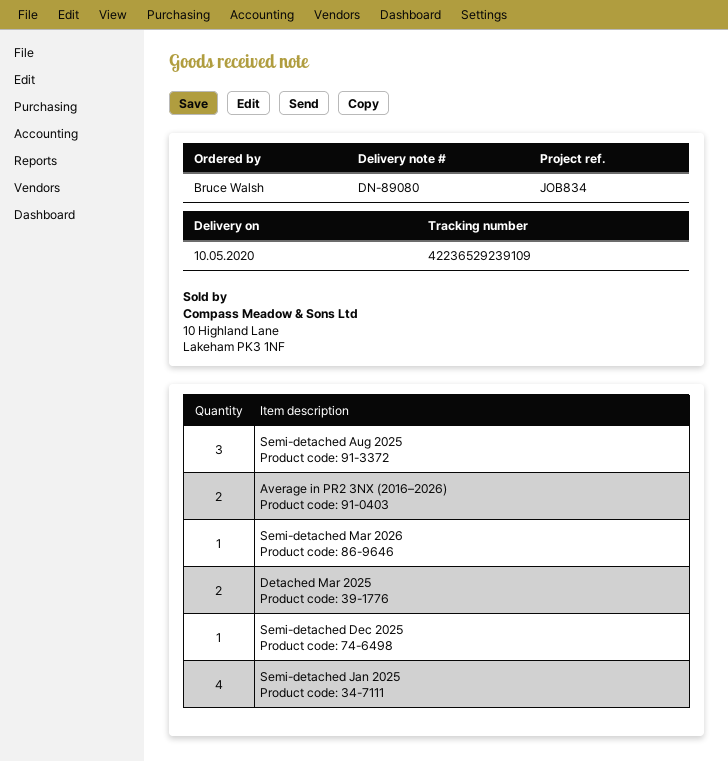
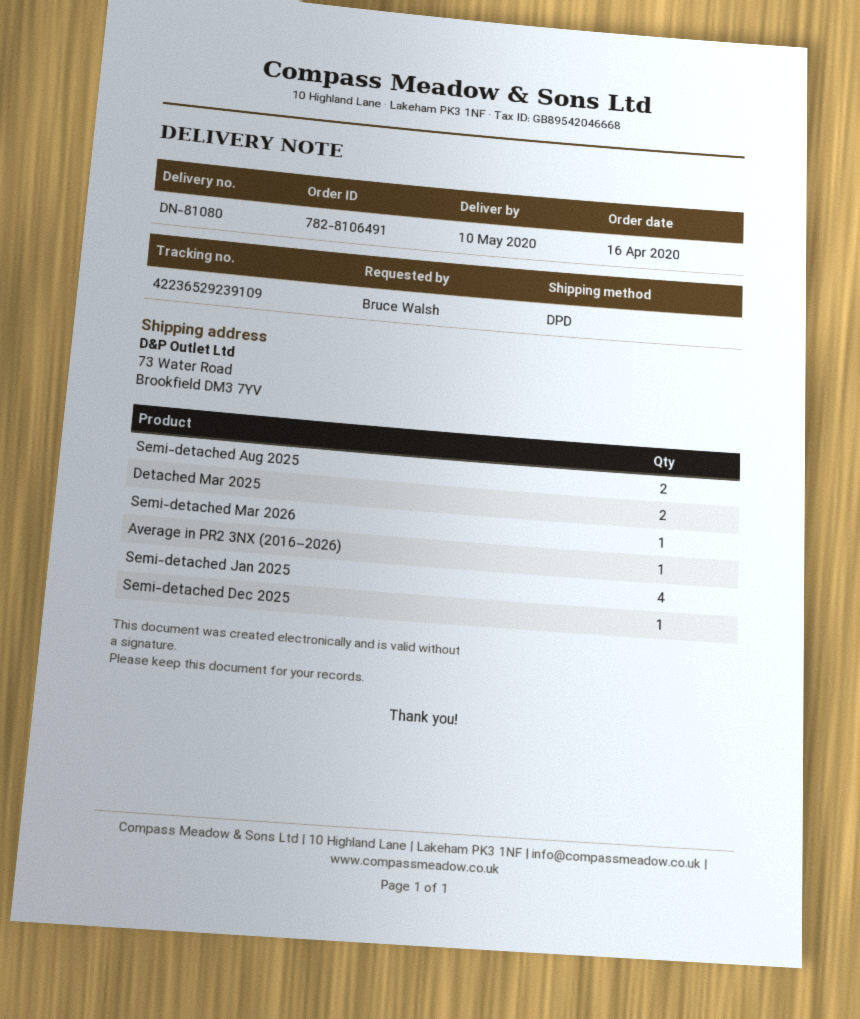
delivery note number: DN-89080 -> DN-81080
Semi-detached Aug 2025: 3 -> 2
Average in PR2 3NX (2016–2026): 2 -> 1

